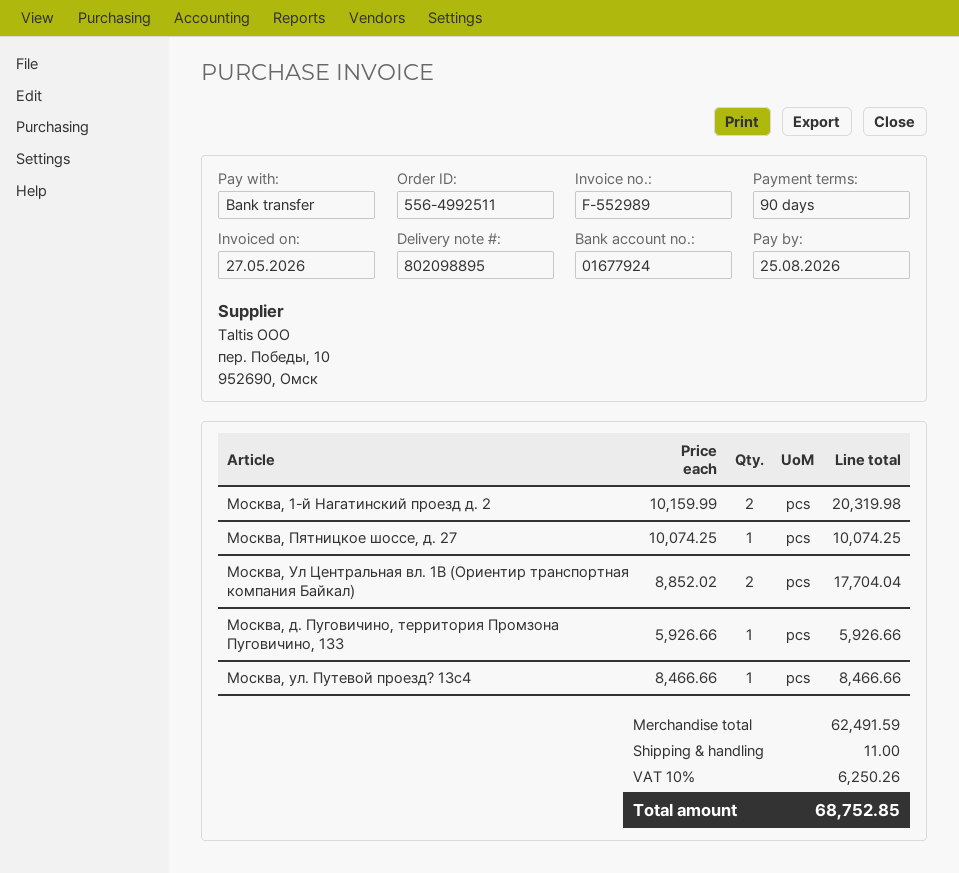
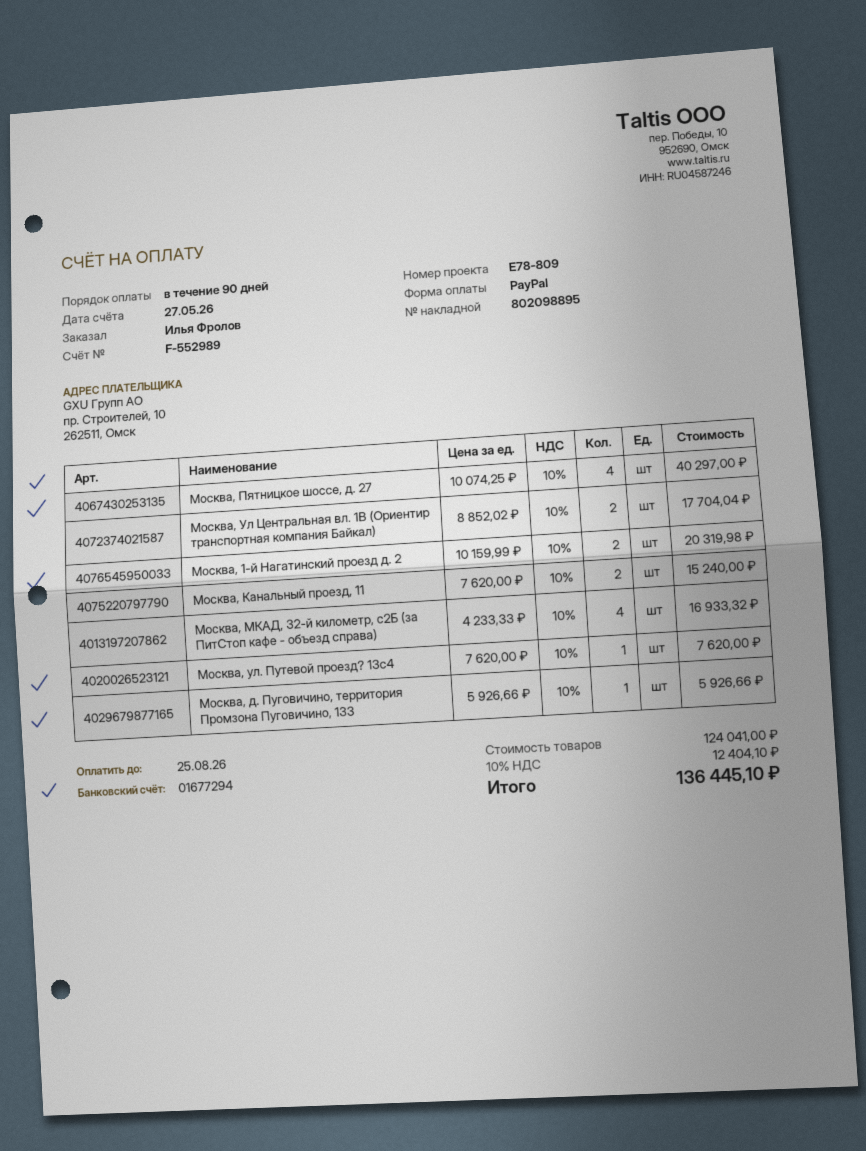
payment method: bank transfer -> PayPal
bank account: 01677924 -> 01677294
Москва, Пятницкое шоссе, д. 27: 1 x 10074.25 = 10074.25 -> 4 x 10074.25 = 40297.00
Москва, ул. Путевой проезд? 13с4: 1 x 8466.66 = 8466.66 -> 1 x 7620.00 = 7620.00
Москва, Канальный проезд, 11: none -> 2 x 7620.00 = 15240.00
Москва, МКАД, 32-й километр, с2Б (за ПитСтоп кафе - объезд справа): none -> 4 x 4233.33 = 16933.32
subtotal: 62491.59 -> 124041.00
shipping: 11.00 -> none
tax: 10% = 6250.26 -> 10% = 12404.10
total: 68752.85 -> 136445.10

